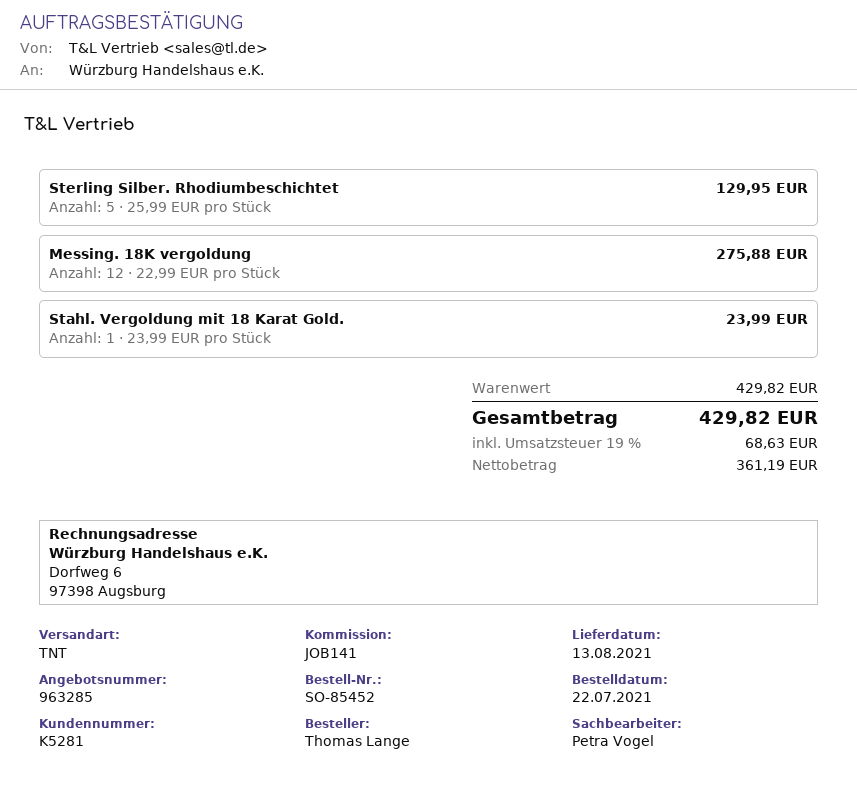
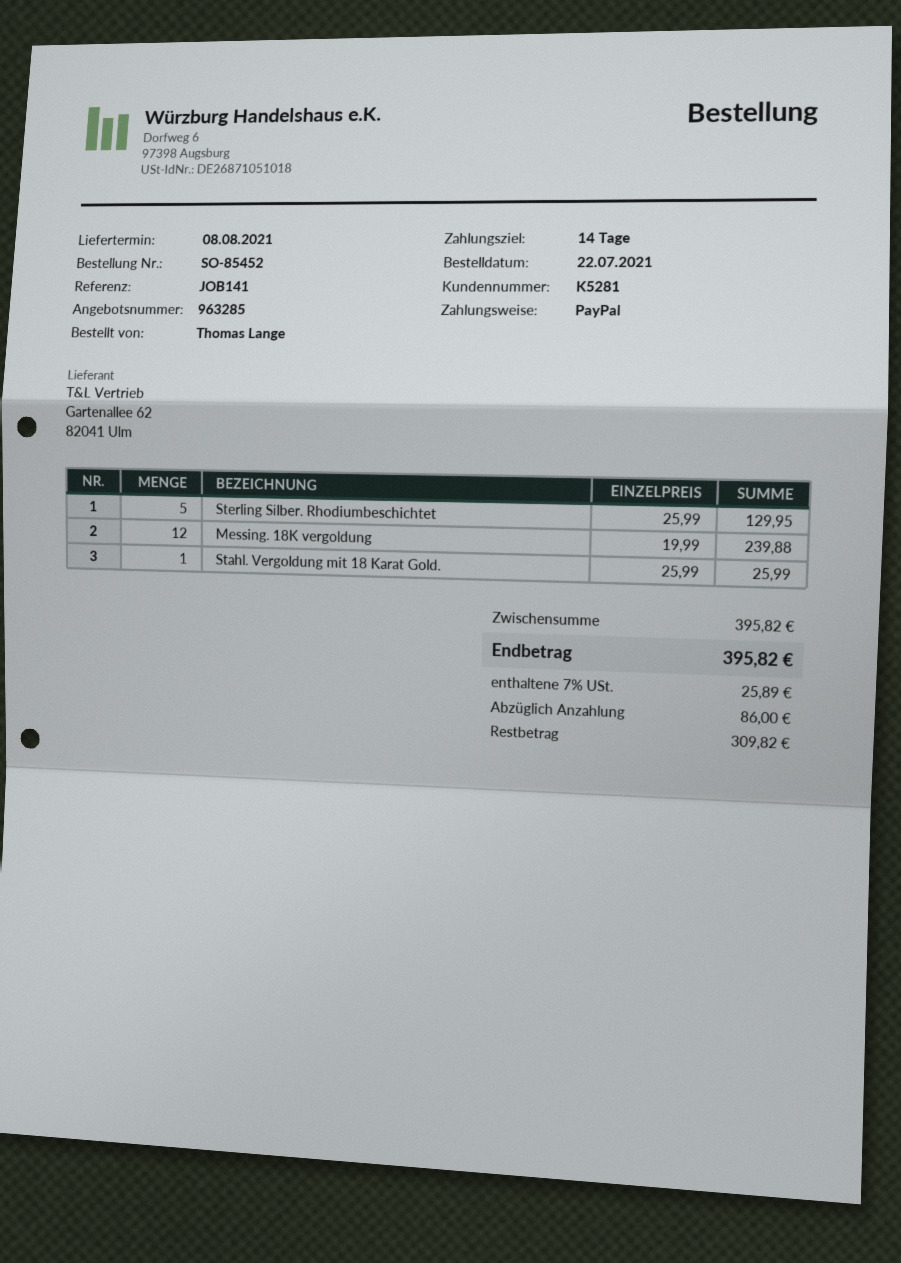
delivery date: 2021-08-13 -> 2021-08-08
Messing. 18K vergoldung: 12 x 22.99 = 275.88 -> 12 x 19.99 = 239.88
Stahl. Vergoldung mit 18 Karat Gold.: 1 x 23.99 = 23.99 -> 1 x 25.99 = 25.99
subtotal: 429.82 -> 395.82
tax: 19% = 68.63 -> 7% = 25.89
total: 429.82 -> 395.82

